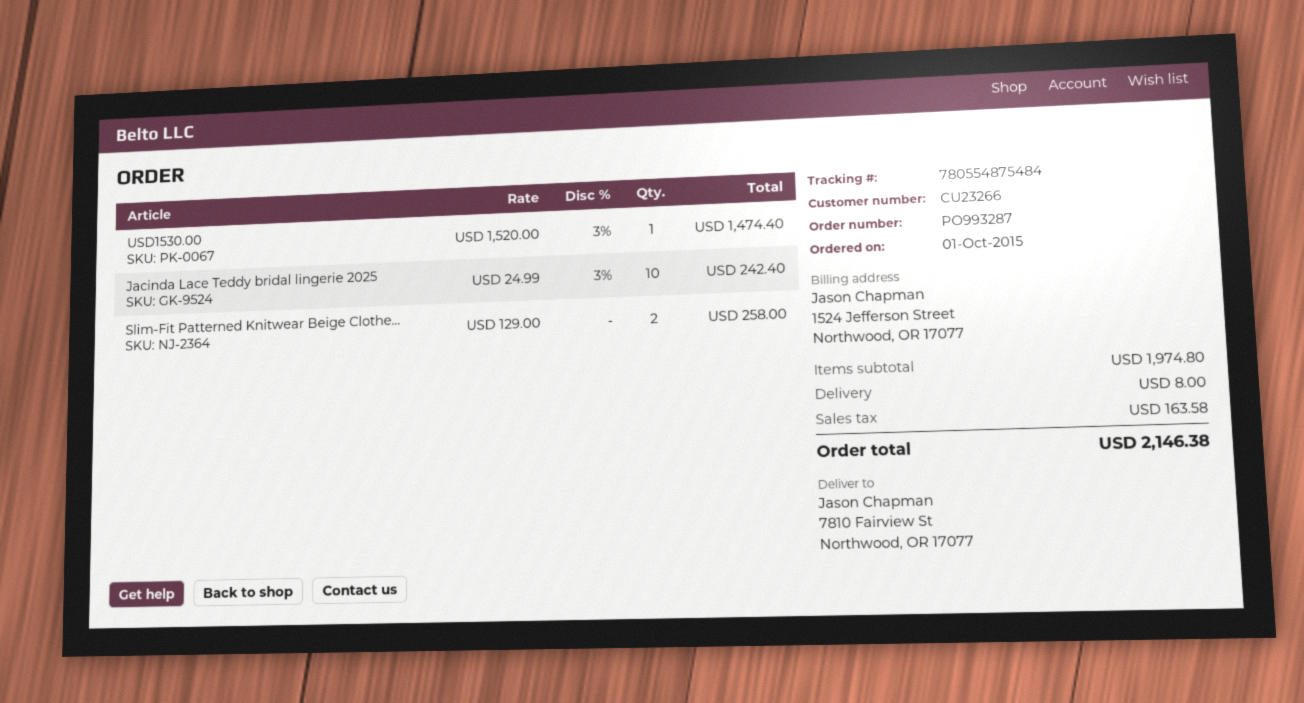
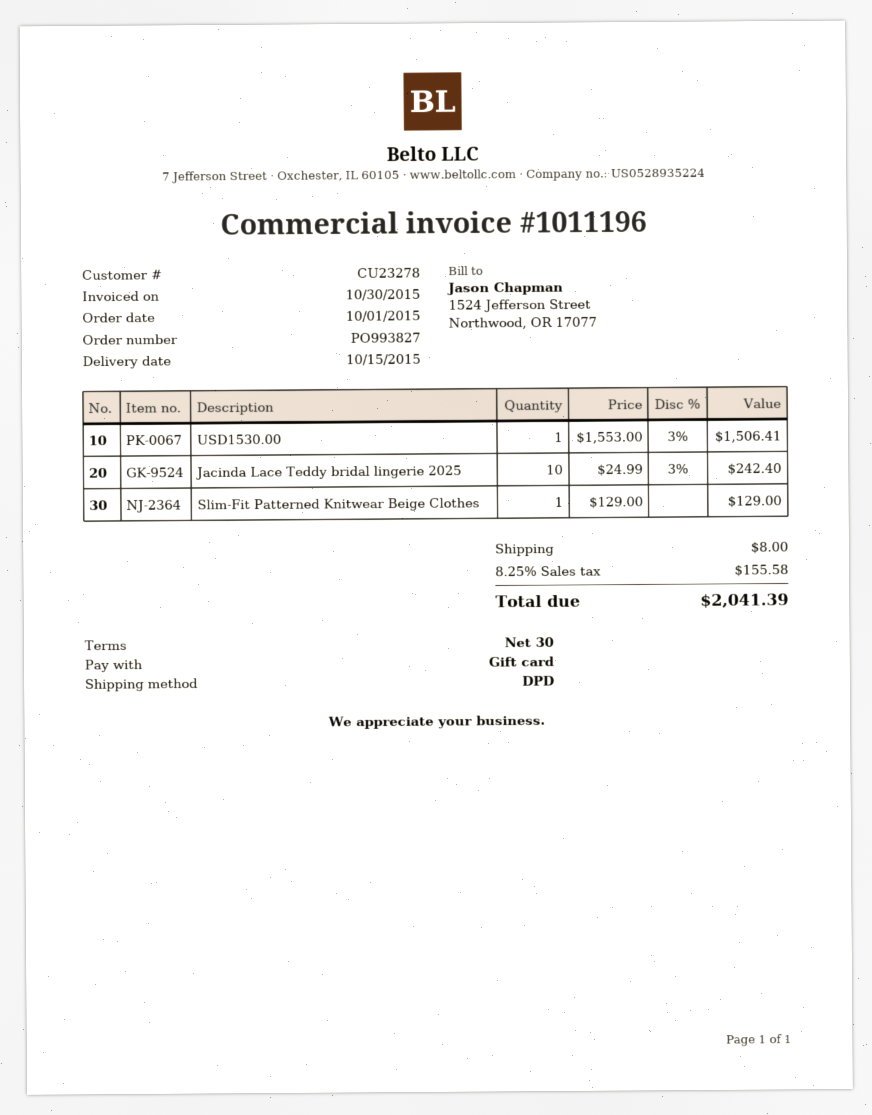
order number: PO993287 -> PO993827
customer number: CU23266 -> CU23278
USD1530.00: 1 x 1520.00 - 3% = 1474.40 -> 1 x 1553.00 - 3% = 1506.41
Slim-Fit Patterned Knitwear Beige Clothe...: 2 x 129.00 = 258.00 -> 1 x 129.00 = 129.00
tax: 163.58 -> 155.58
total: 2146.38 -> 2041.39

